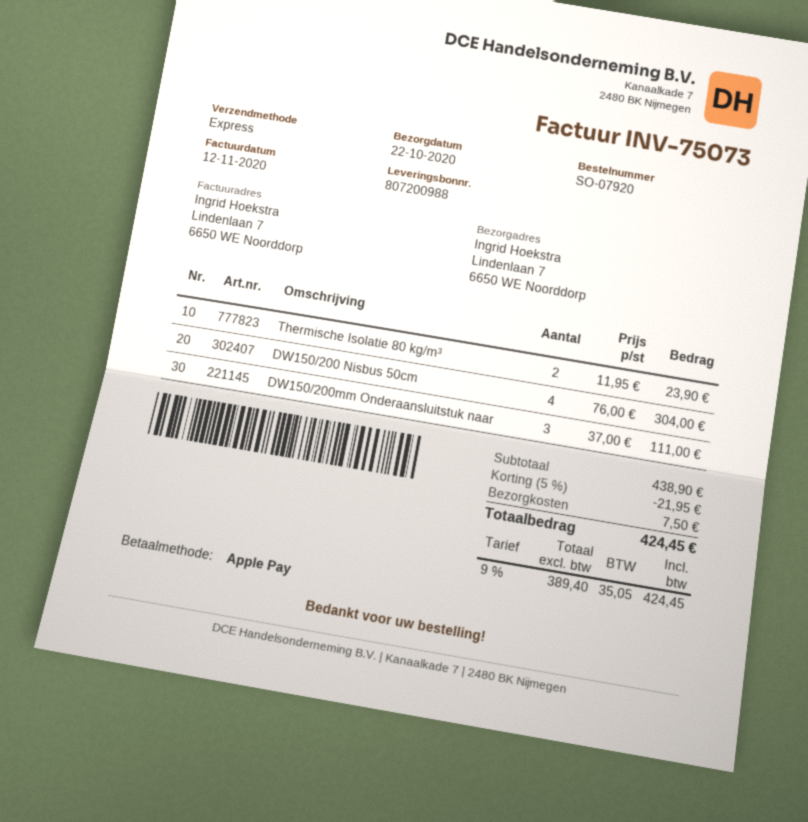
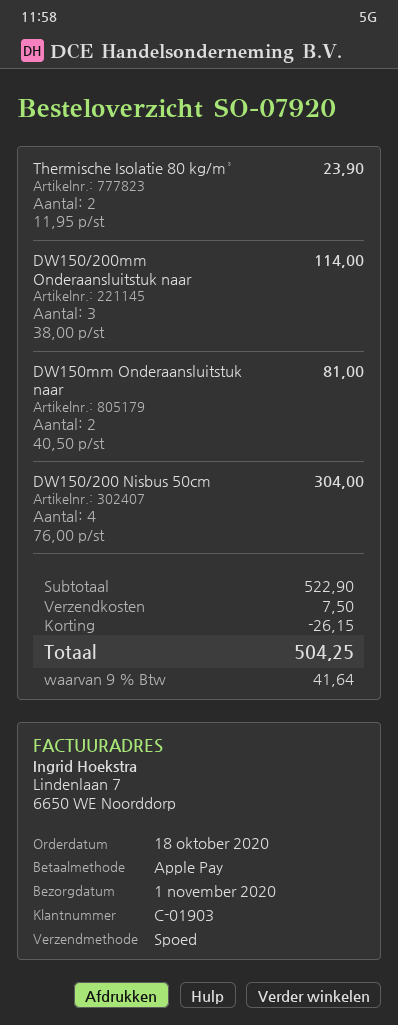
delivery date: 2020-10-22 -> 2020-11-01
DW150/200mm Onderaansluitstuk naar: 3 x 37.00 = 111.00 -> 3 x 38.00 = 114.00
DW150mm Onderaansluitstuk naar: none -> 2 x 40.50 = 81.00
subtotal: 438.90 -> 522.90
discount: 21.95 -> 26.15
tax: 9% = 35.05 -> 9% = 41.64
total: 424.45 -> 504.25

